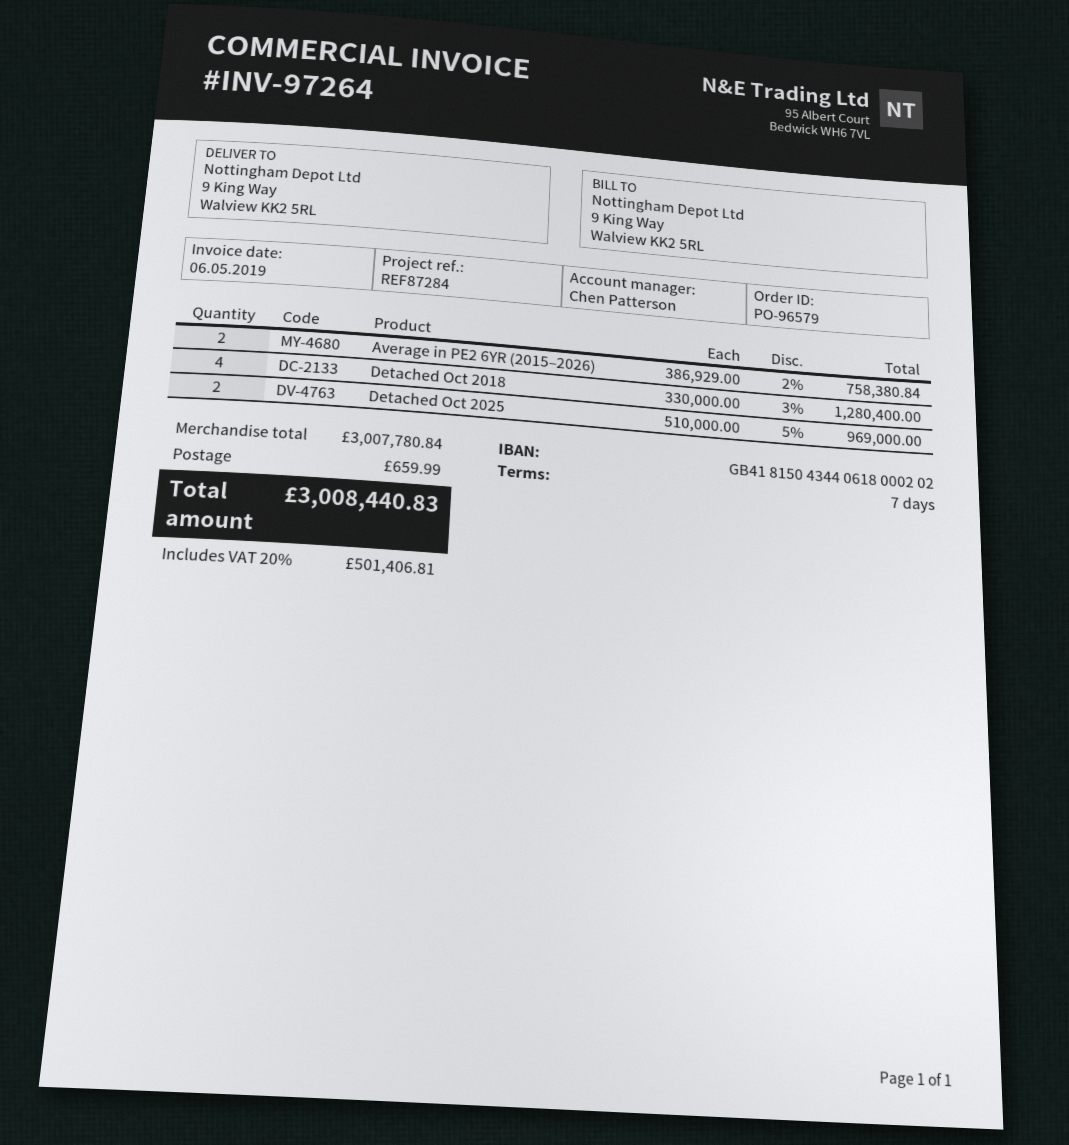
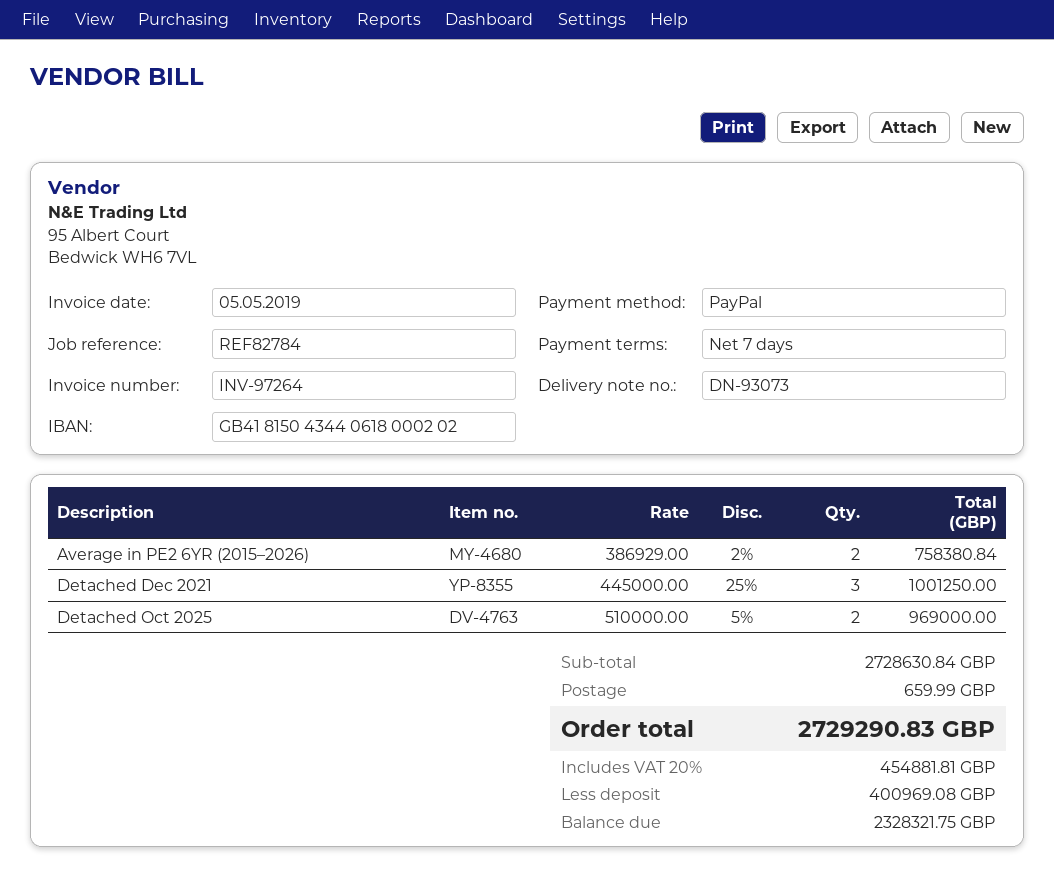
invoice date: 2019-05-06 -> 2019-05-05
reference: REF87284 -> REF82784
Detached Oct 2018: 4 x 330000.00 - 3% = 1280400.00 -> none
Detached Dec 2021: none -> 3 x 445000.00 - 25% = 1001250.00
subtotal: 3007780.84 -> 2728630.84
tax: 20% = 501406.81 -> 20% = 454881.81
total: 3008440.83 -> 2729290.83

